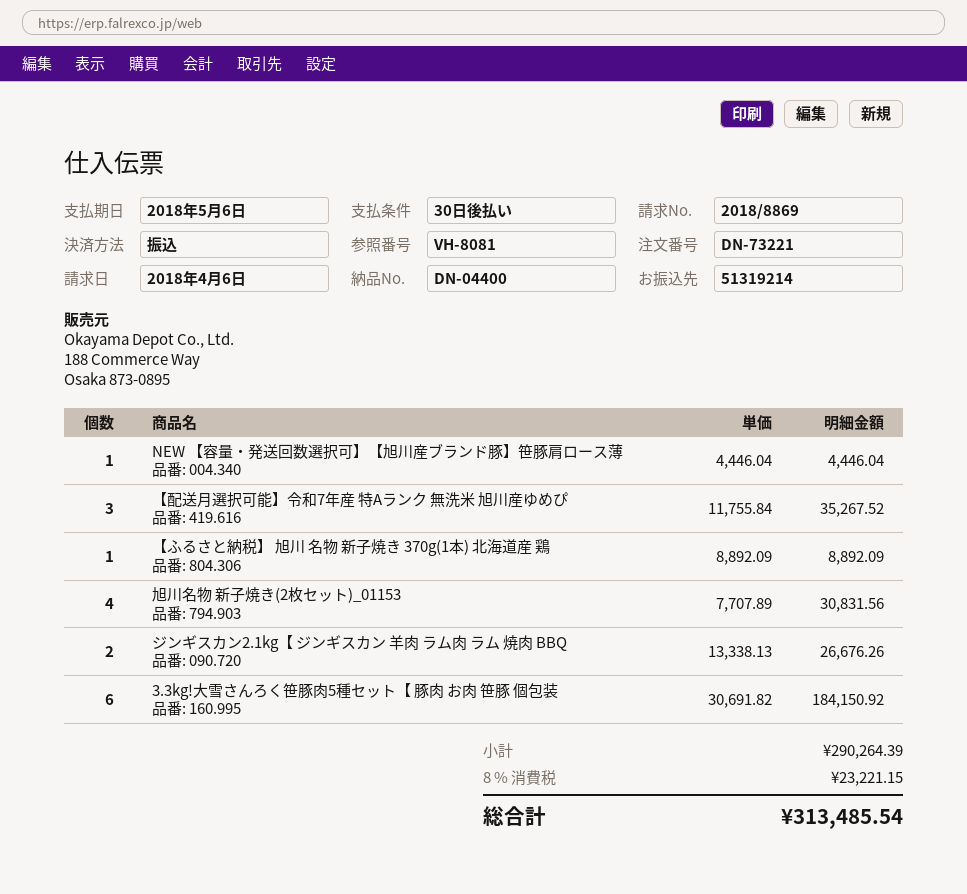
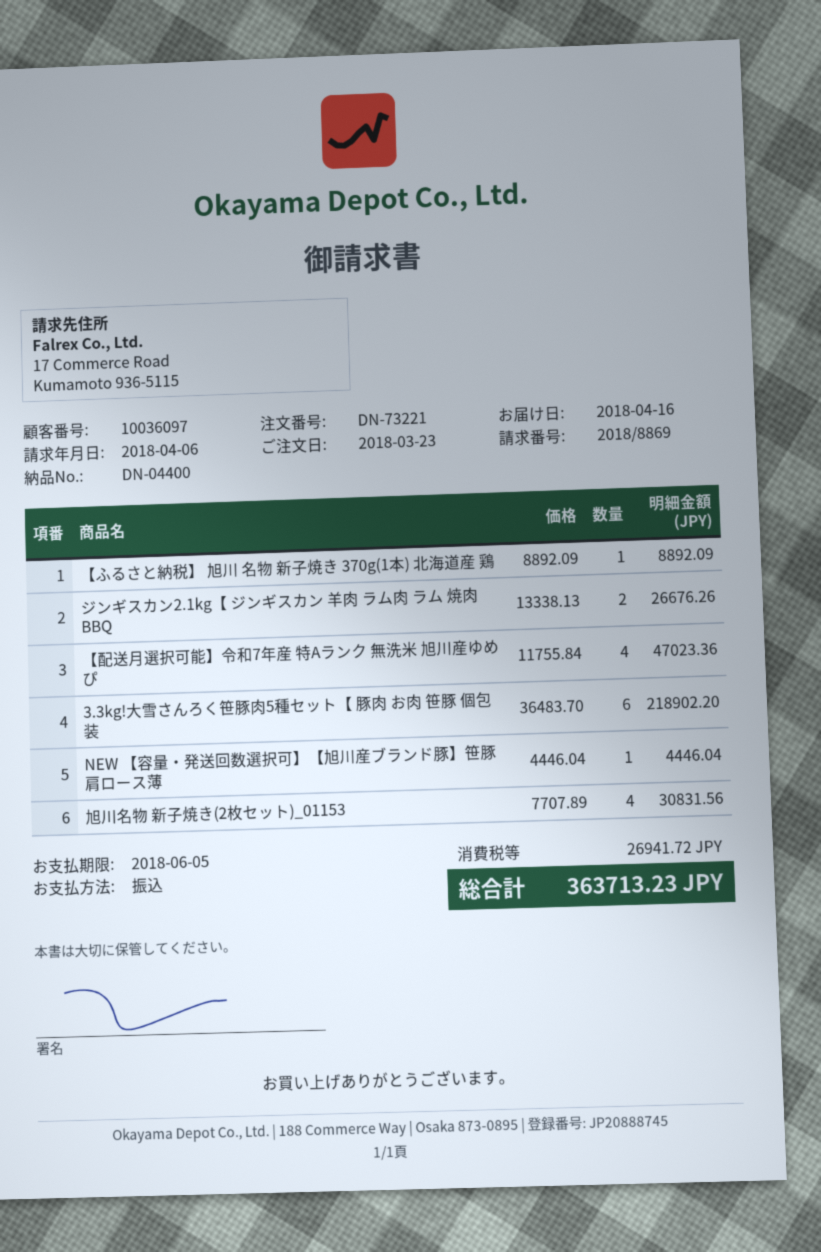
due date: 2018-05-06 -> 2018-06-05
【配送月選択可能】令和7年産 特Aランク 無洗米 旭川産ゆめぴ: 3 x 11755.84 = 35267.52 -> 4 x 11755.84 = 47023.36
3.3kg!大雪さんろく笹豚肉5種セット【 豚肉 お肉 笹豚 個包装: 6 x 30691.82 = 184150.92 -> 6 x 36483.70 = 218902.20
tax: 23221.15 -> 26941.72
total: 313485.54 -> 363713.23

